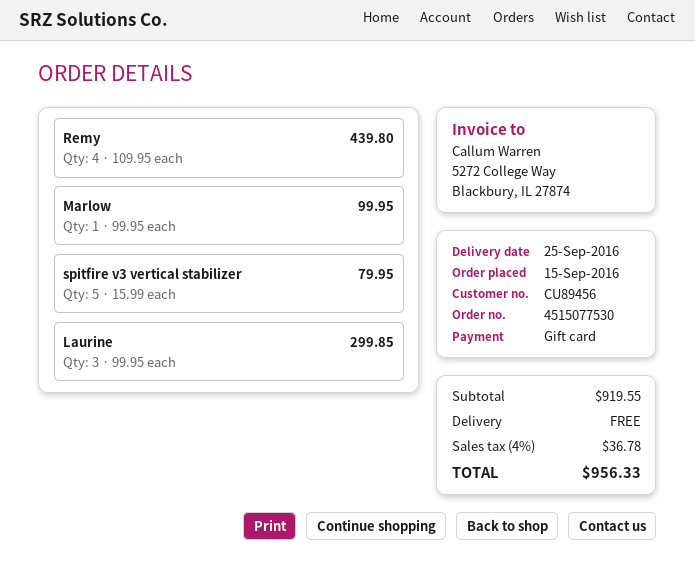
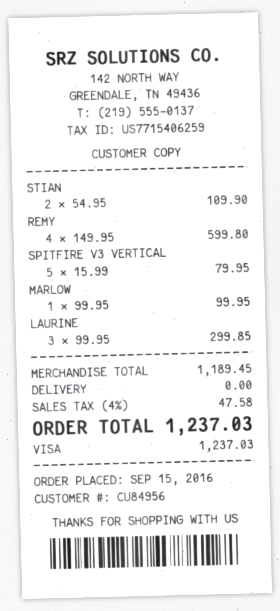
customer number: CU89456 -> CU84956
payment method: gift card -> Visa
Remy: 4 x 109.95 = 439.80 -> 4 x 149.95 = 599.80
STIAN: none -> 2 x 54.95 = 109.90
subtotal: 919.55 -> 1189.45
tax: 4% = 36.78 -> 4% = 47.58
total: 956.33 -> 1237.03

